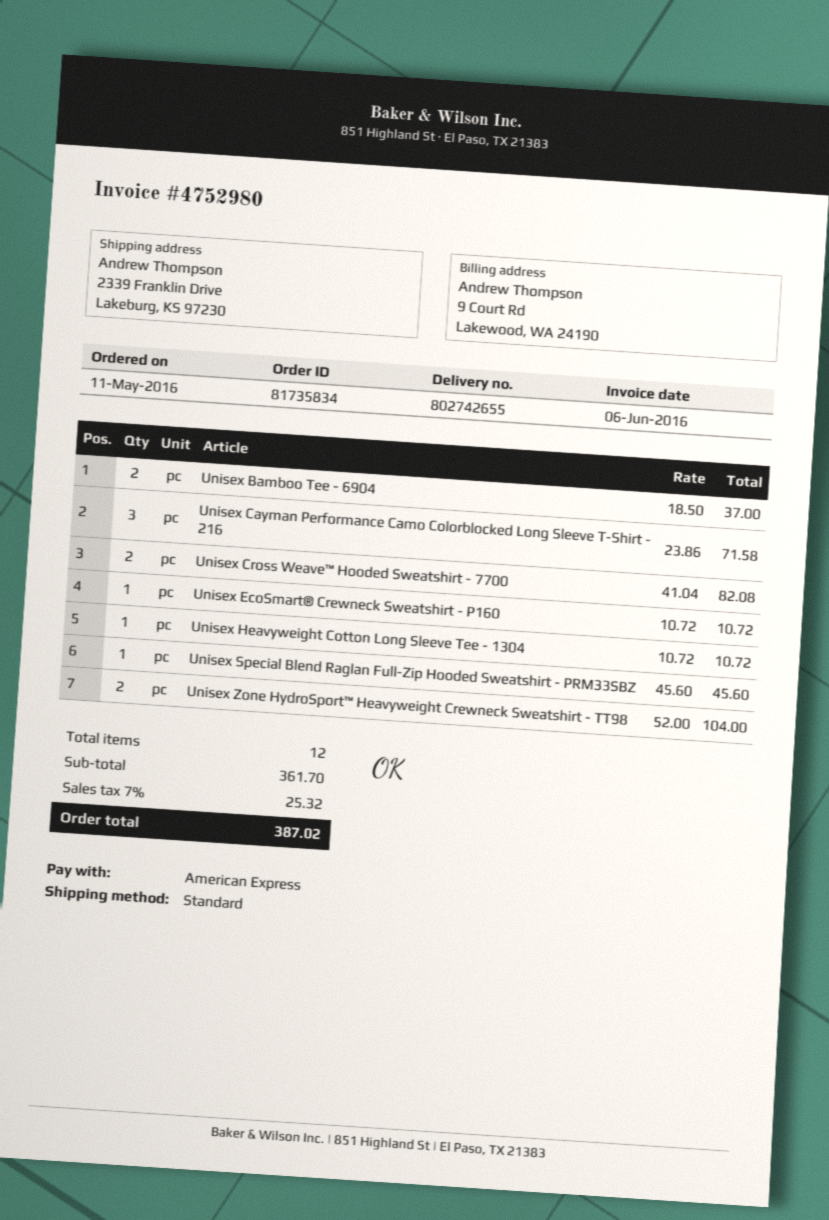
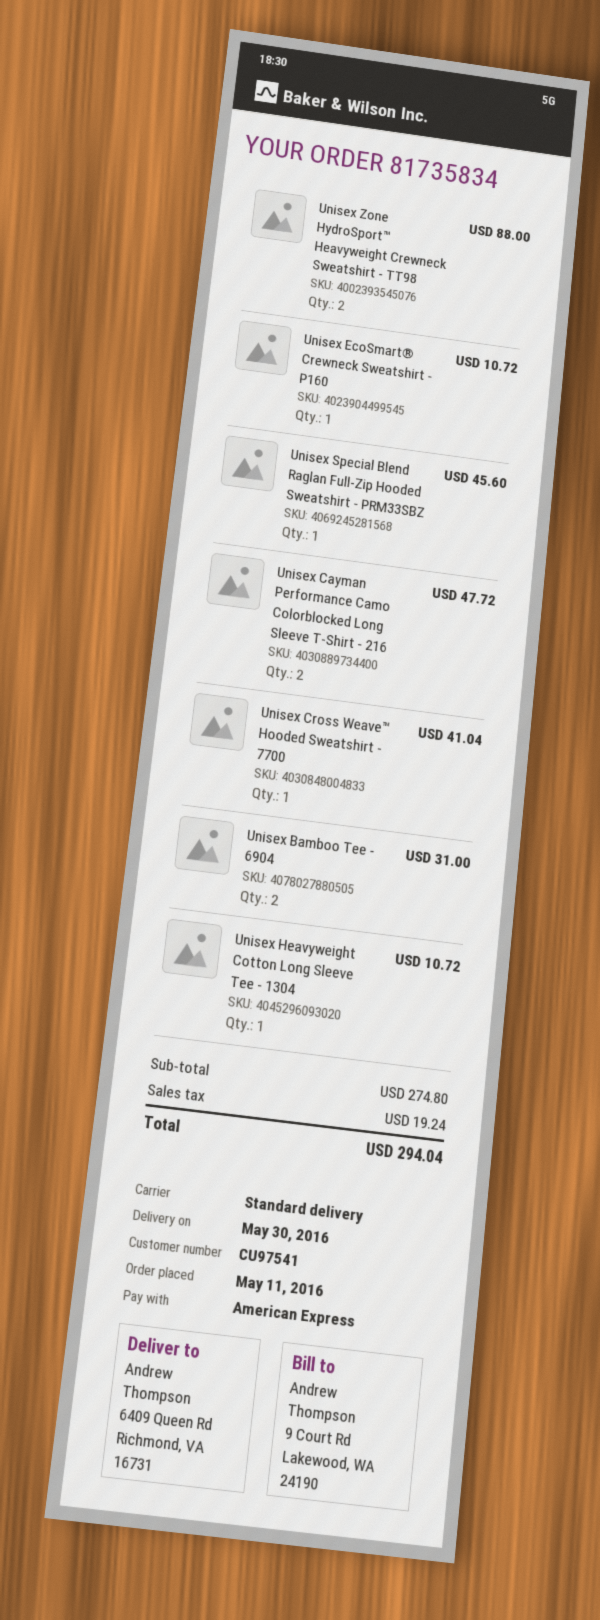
ship to: 2339 Franklin Drive, Lakeburg, KS 97230 -> 6409 Queen Rd, Richmond, VA 16731
Unisex Bamboo Tee - 6904: 2 for 37.00 -> 2 for 31.00
Unisex Cayman Performance Camo Colorblocked Long Sleeve T-Shirt - 216: 3 for 71.58 -> 2 for 47.72
Unisex Cross Weave™ Hooded Sweatshirt - 7700: 2 for 82.08 -> 1 for 41.04
Unisex Zone HydroSport™ Heavyweight Crewneck Sweatshirt - TT98: 2 for 104.00 -> 2 for 88.00
subtotal: 361.70 -> 274.80
tax: 25.32 -> 19.24
total: 387.02 -> 294.04

